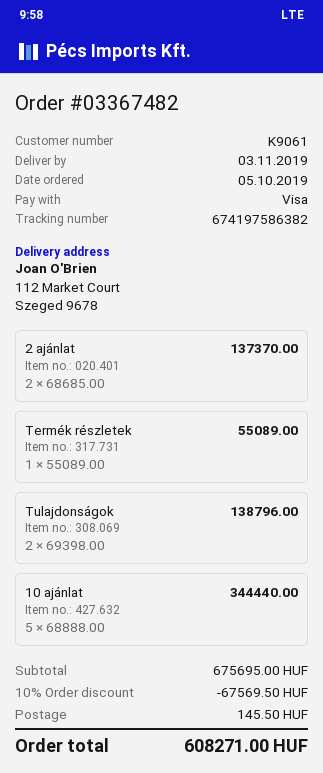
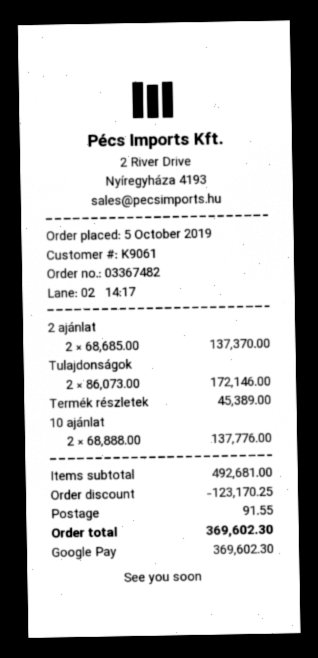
payment method: Visa -> Google Pay
Termék részletek: 1 x 55089.00 = 55089.00 -> 1 x 45389.00 = 45389.00
Tulajdonságok: 2 x 69398.00 = 138796.00 -> 2 x 86073.00 = 172146.00
10 ajánlat: 5 x 68888.00 = 344440.00 -> 2 x 68888.00 = 137776.00
subtotal: 675695.00 -> 492681.00
discount: 67569.50 -> 123170.25
shipping: 145.50 -> 91.55
total: 608271.00 -> 369602.30

